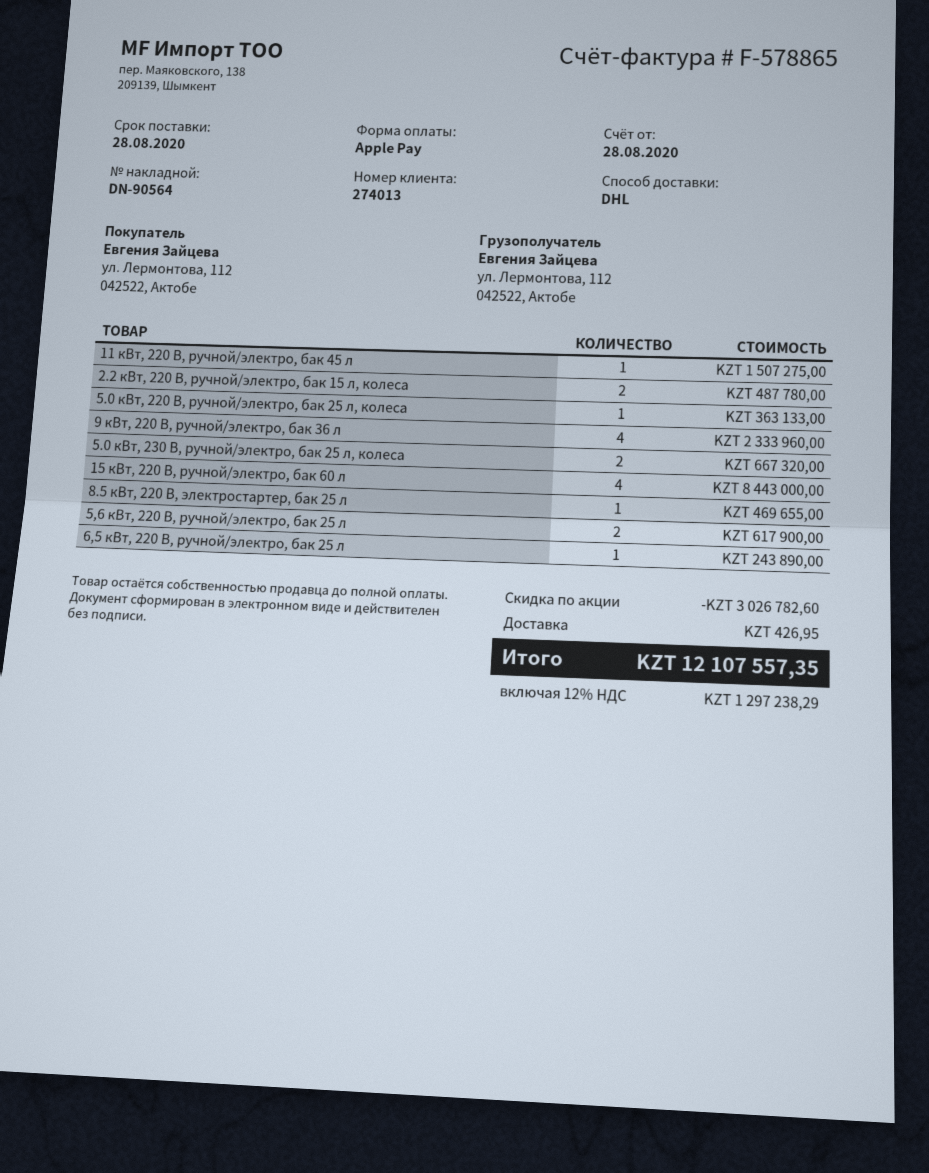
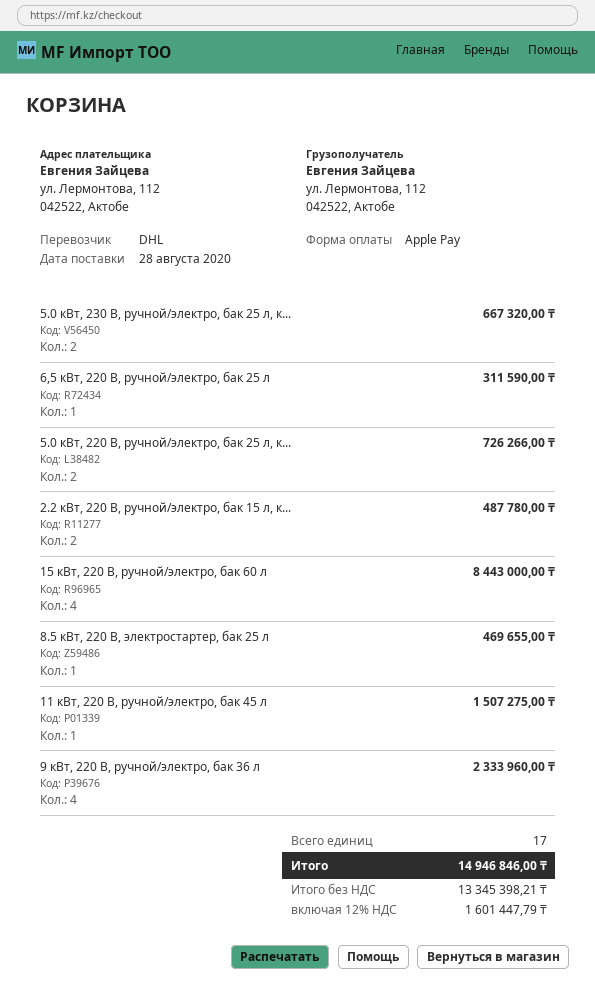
5.0 кВт, 220 В, ручной/электро, бак 25 л, колеса: 1 for 363133.00 -> 2 for 726266.00
5,6 кВт, 220 В, ручной/электро, бак 25 л: 2 for 617900.00 -> none
6,5 кВт, 220 В, ручной/электро, бак 25 л: 1 for 243890.00 -> 1 for 311590.00
discount: 3026782.60 -> none
shipping: 426.95 -> none
tax: 12% = 1297238.29 -> 12% = 1601447.79
total: 12107557.35 -> 14946846.00

